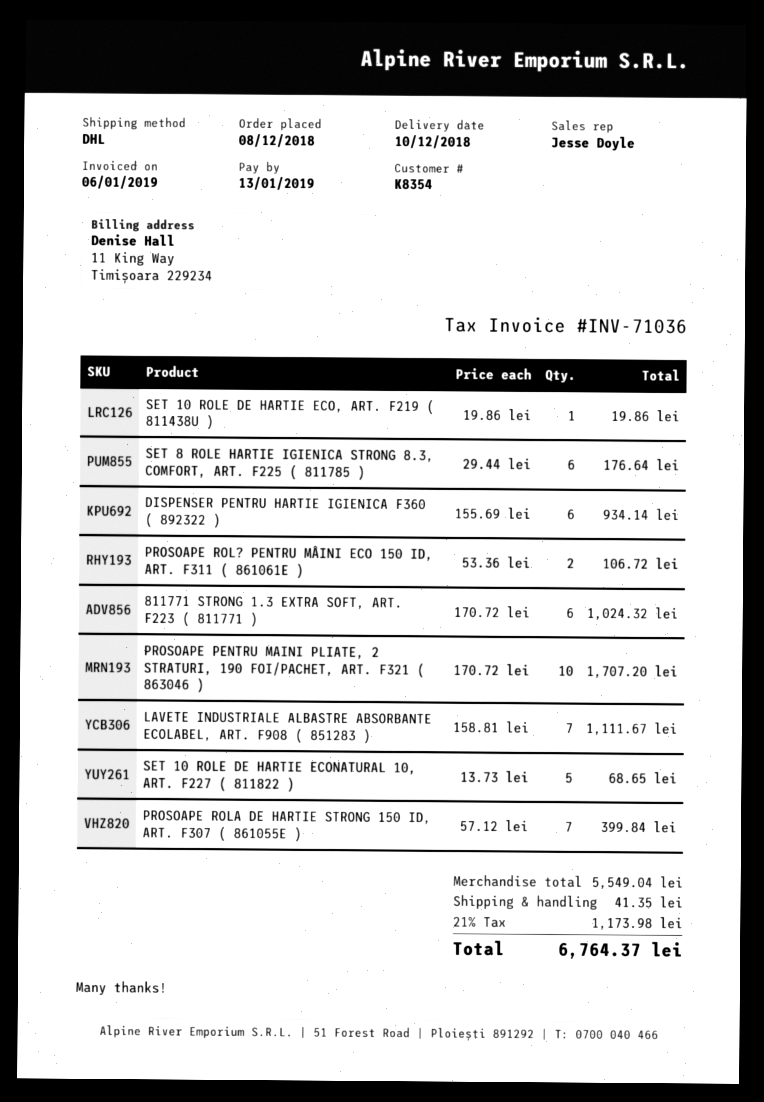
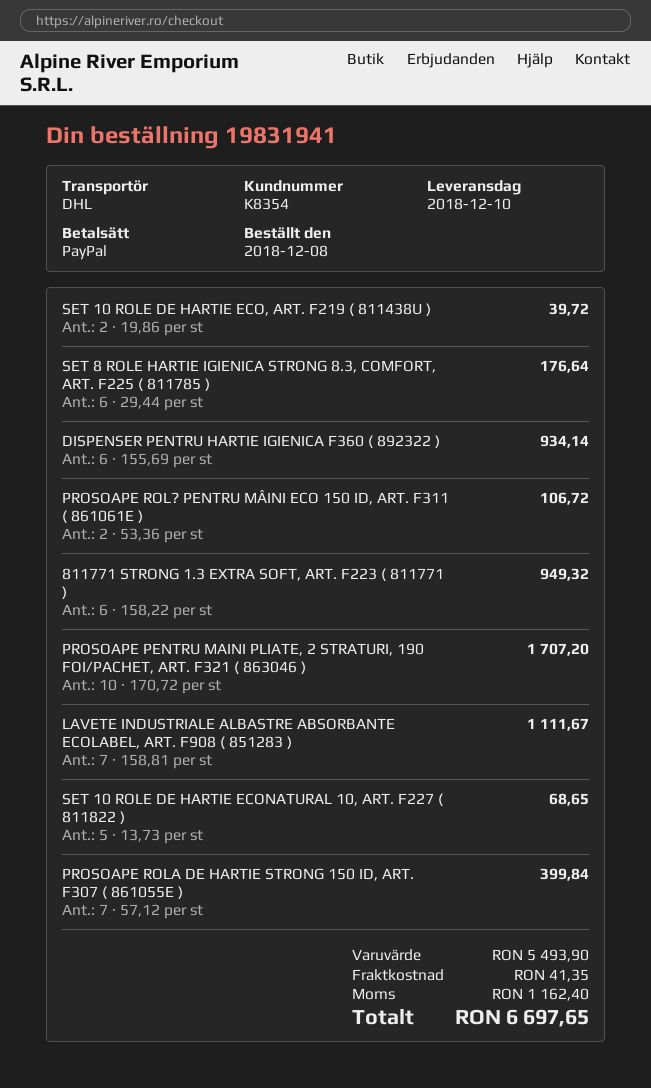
SET 10 ROLE DE HARTIE ECO, ART. F219 ( 811438U ): 1 x 19.86 = 19.86 -> 2 x 19.86 = 39.72
811771 STRONG 1.3 EXTRA SOFT, ART. F223 ( 811771 ): 6 x 170.72 = 1024.32 -> 6 x 158.22 = 949.32
subtotal: 5549.04 -> 5493.90
tax: 1173.98 -> 1162.40
total: 6764.37 -> 6697.65

